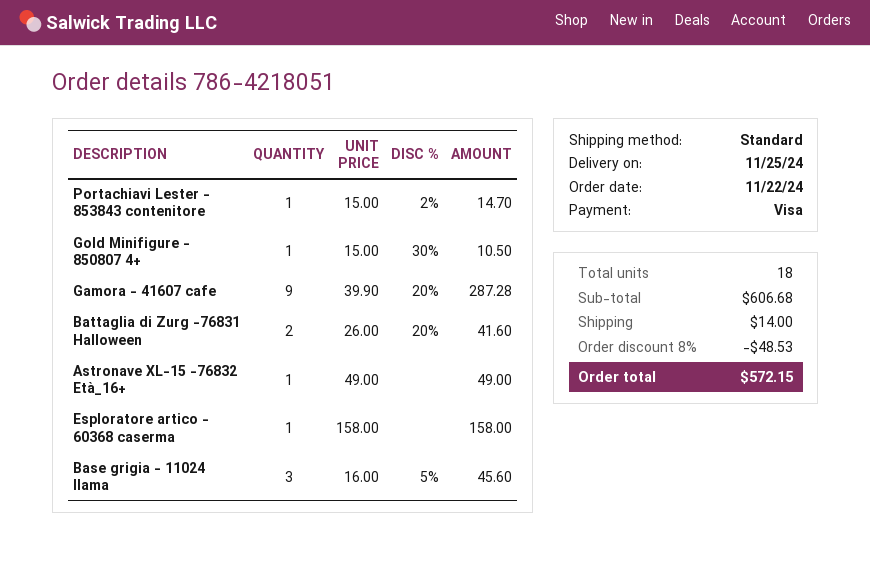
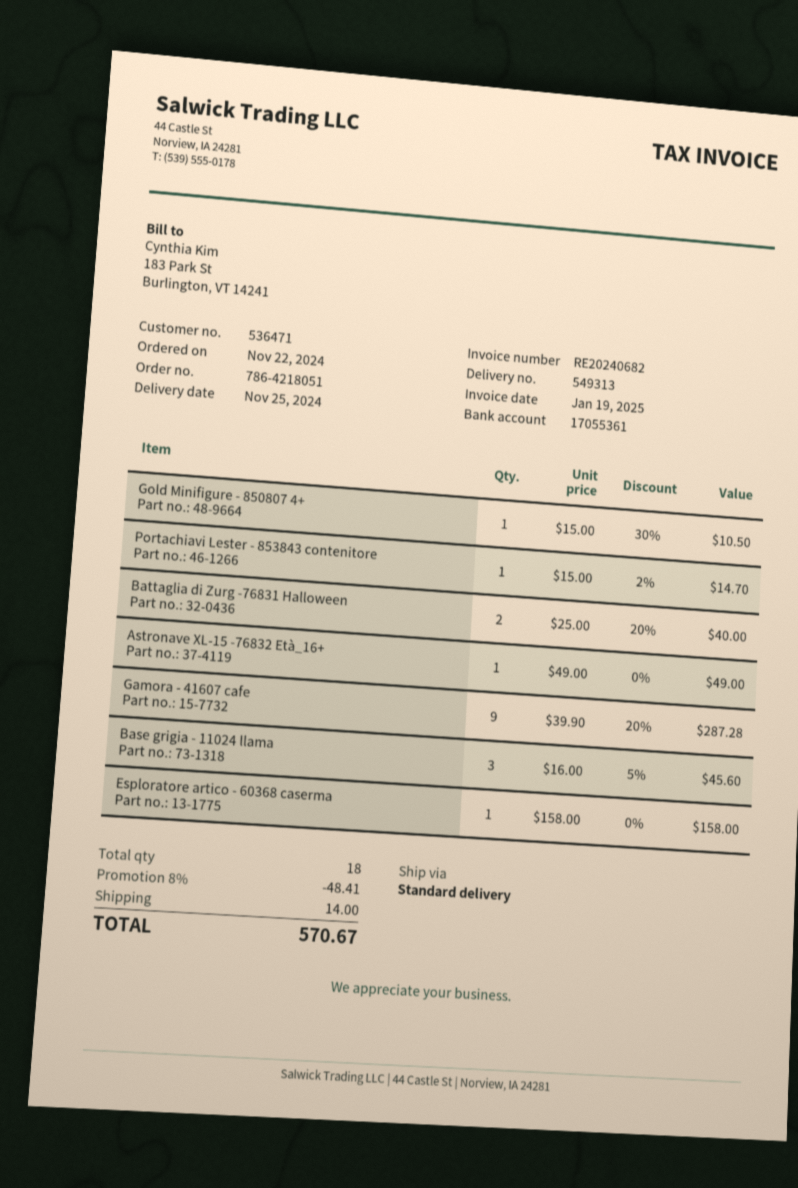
Battaglia di Zurg -76831 Halloween: 2 x 26.00 - 20% = 41.60 -> 2 x 25.00 - 20% = 40.00
discount: 8% = 48.53 -> 8% = 48.41
total: 572.15 -> 570.67

